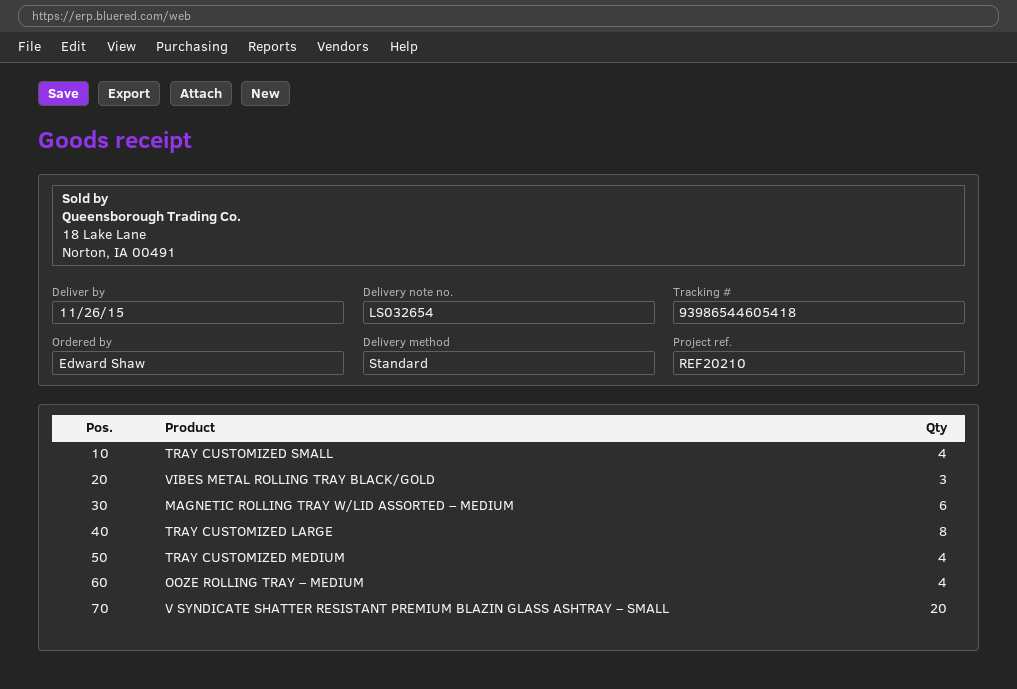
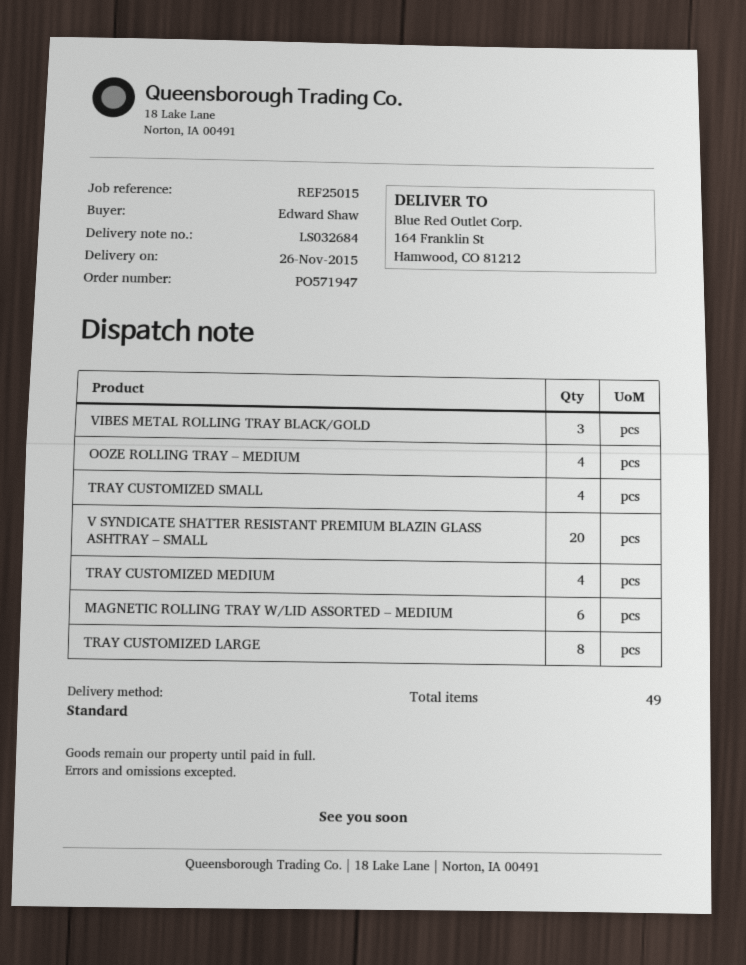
delivery note number: LS032654 -> LS032684
reference: REF20210 -> REF25015

